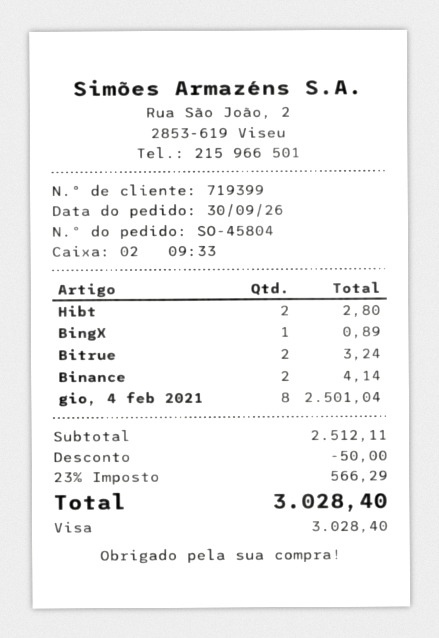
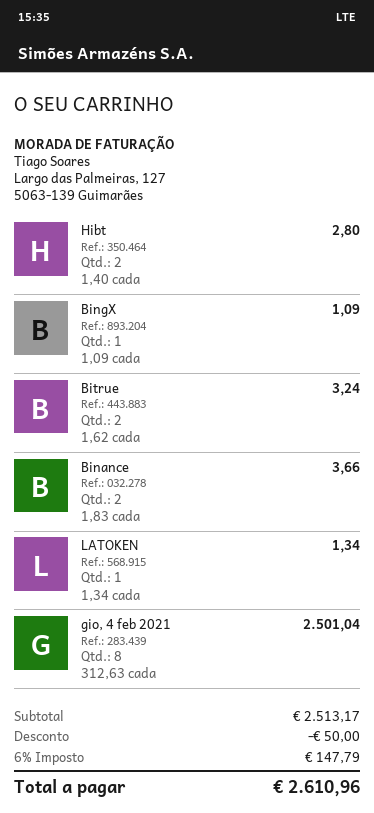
BingX: 1 for 0.89 -> 1 for 1.09
Binance: 2 for 4.14 -> 2 for 3.66
LATOKEN: none -> 1 for 1.34
subtotal: 2512.11 -> 2513.17
tax: 23% = 566.29 -> 6% = 147.79
total: 3028.40 -> 2610.96

